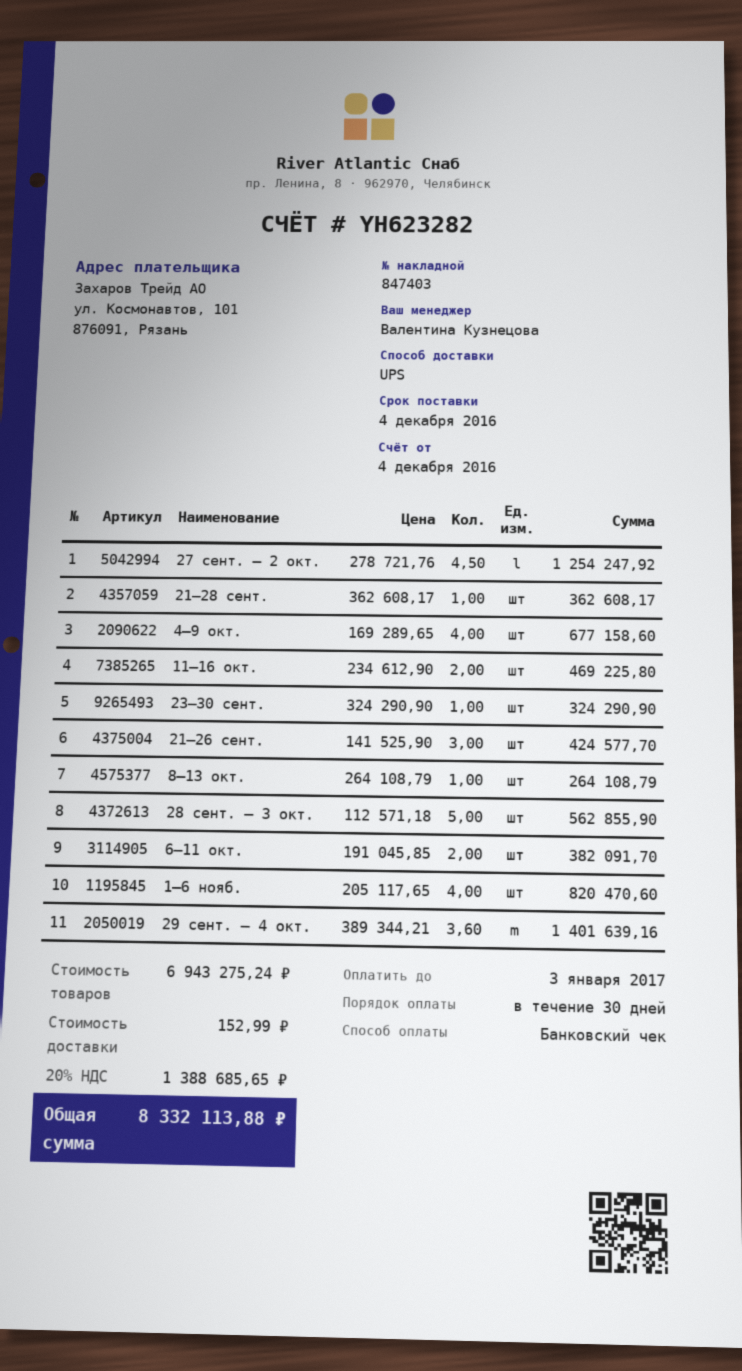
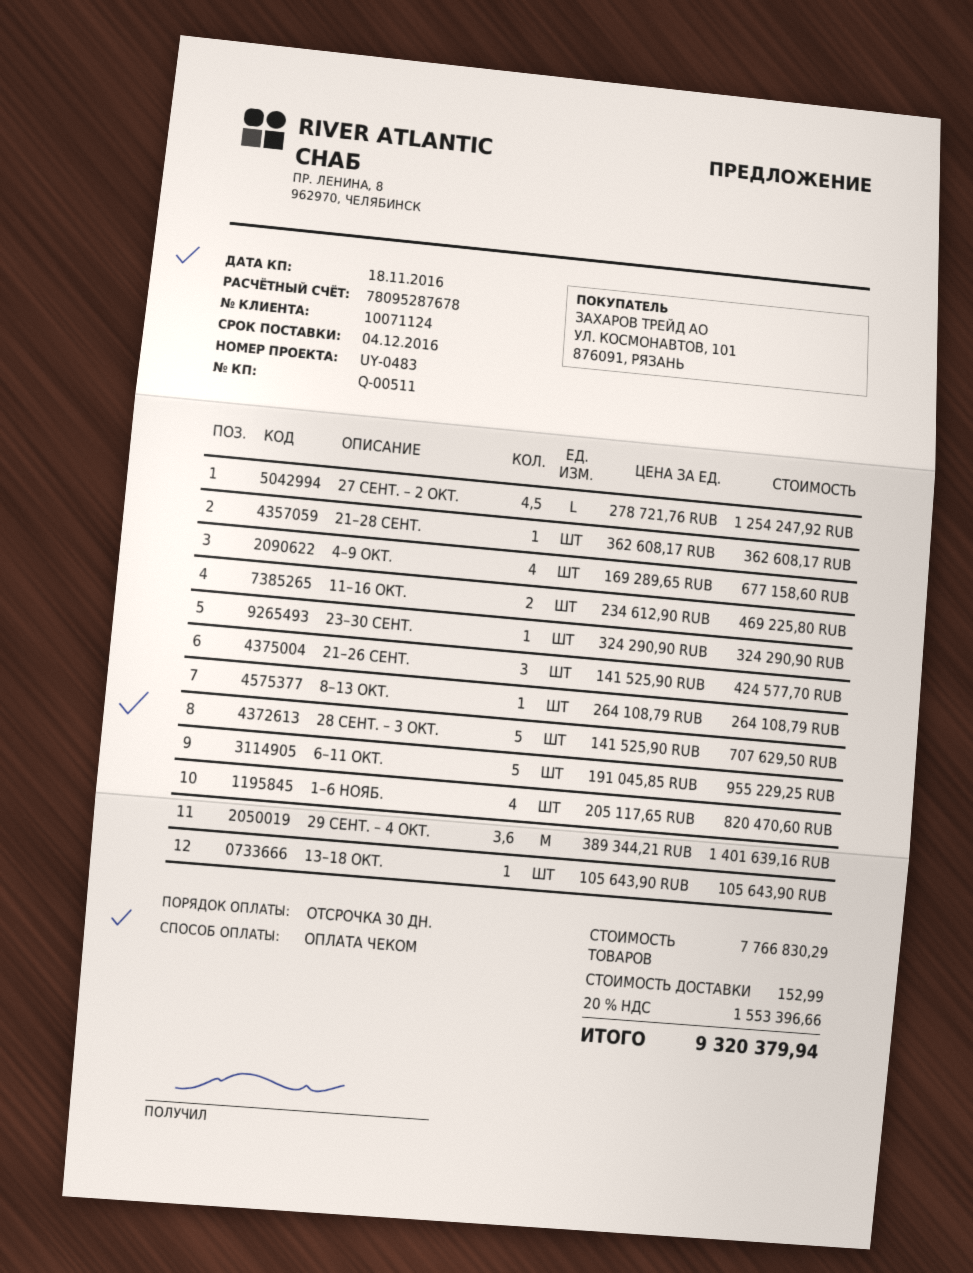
28 сент. – 3 окт.: 5 x 112571.18 = 562855.90 -> 5 x 141525.90 = 707629.50
6–11 окт.: 2 x 191045.85 = 382091.70 -> 5 x 191045.85 = 955229.25
13–18 ОКТ.: none -> 1 x 105643.90 = 105643.90
subtotal: 6943275.24 -> 7766830.29
tax: 20% = 1388685.65 -> 20% = 1553396.66
total: 8332113.88 -> 9320379.94

